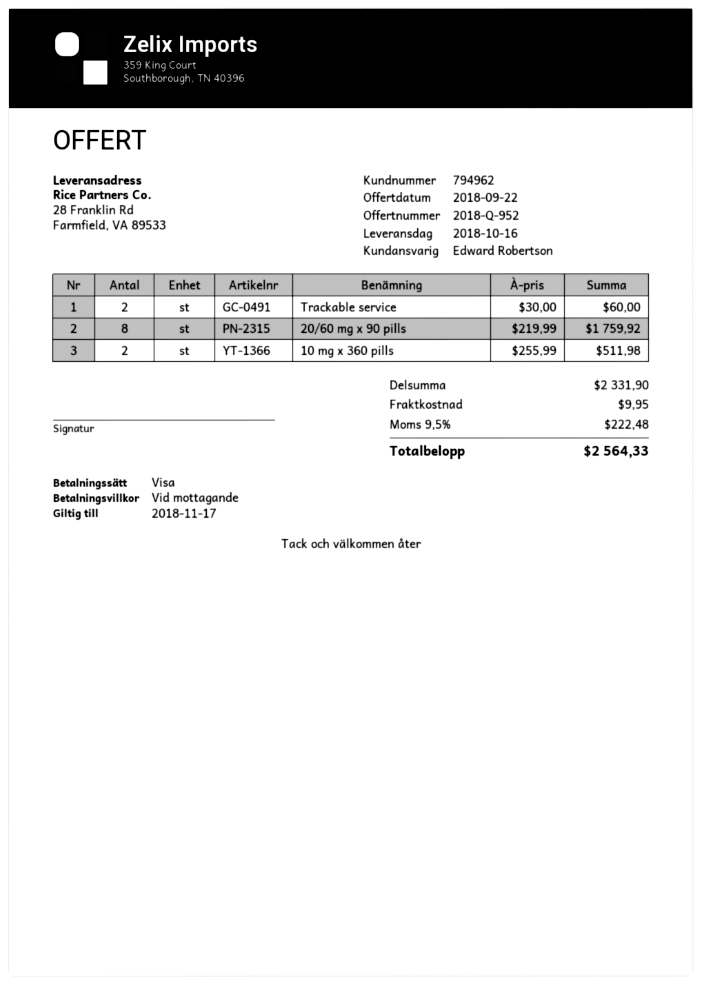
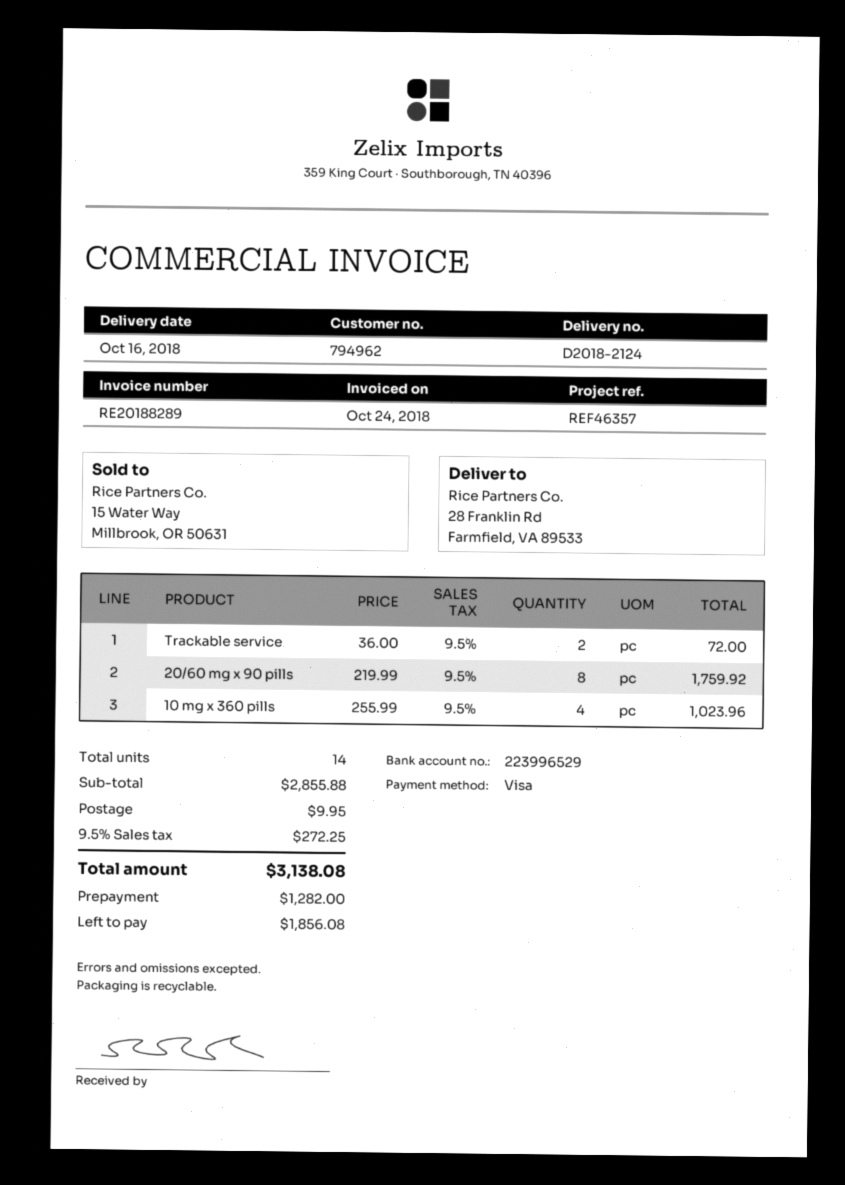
Trackable service: 2 x 30.00 = 60.00 -> 2 x 36.00 = 72.00
10 mg x 360 pills: 2 x 255.99 = 511.98 -> 4 x 255.99 = 1023.96
subtotal: 2331.90 -> 2855.88
tax: 9.5% = 222.48 -> 9.5% = 272.25
total: 2564.33 -> 3138.08

